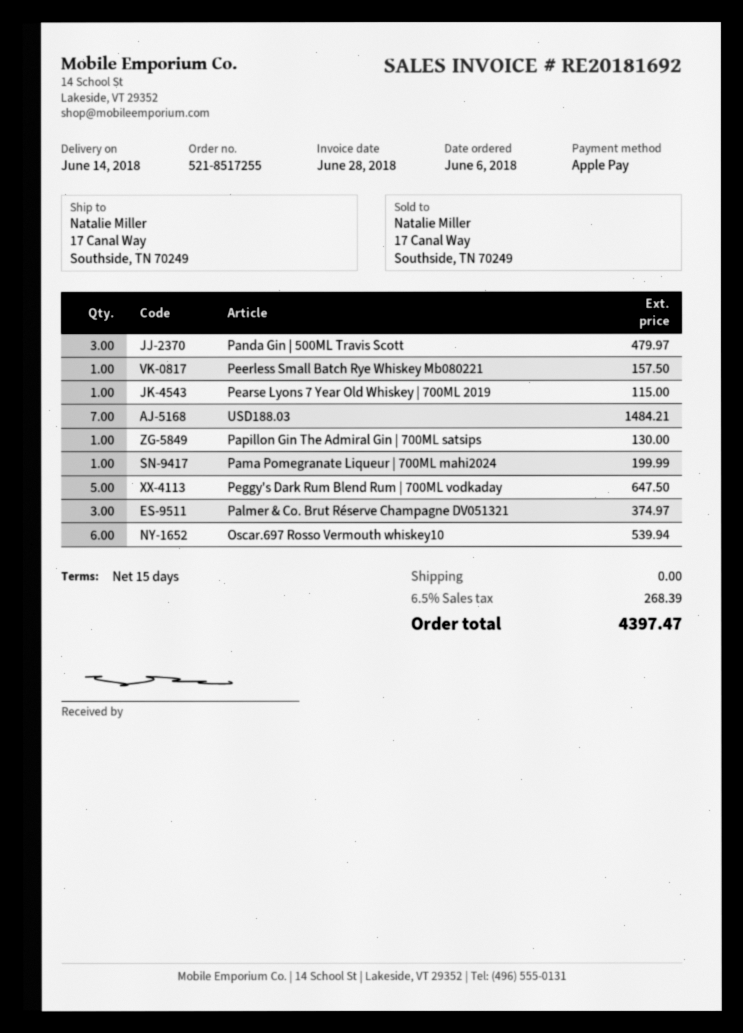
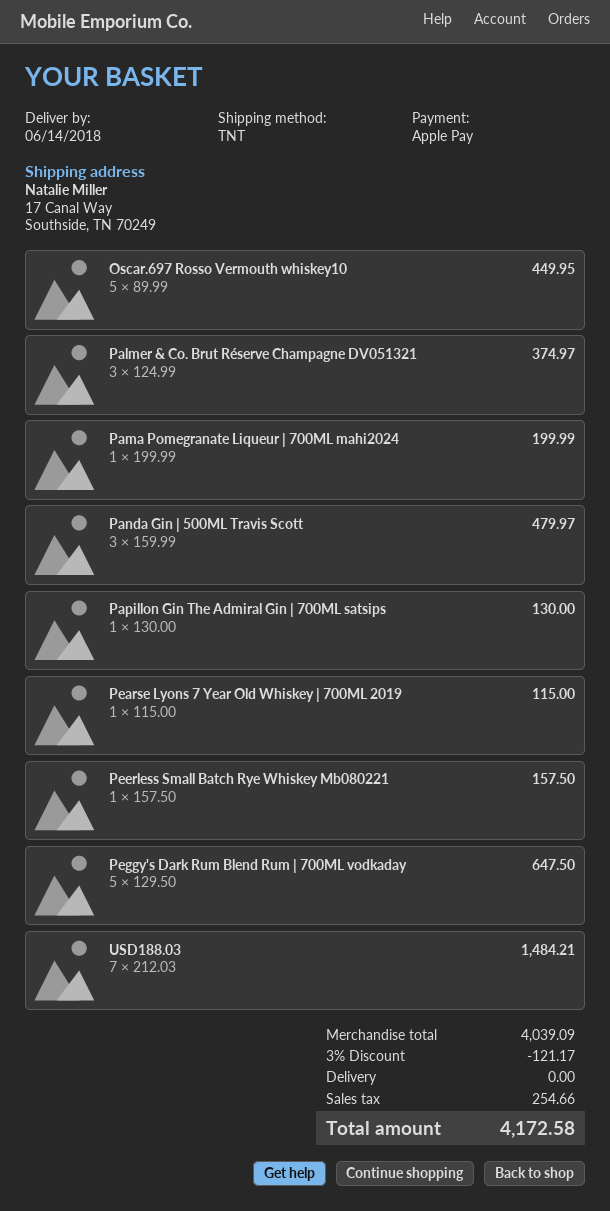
Oscar.697 Rosso Vermouth whiskey10: 6 for 539.94 -> 5 for 449.95
discount: none -> 3% = 121.17
tax: 268.39 -> 254.66
total: 4397.47 -> 4172.58

